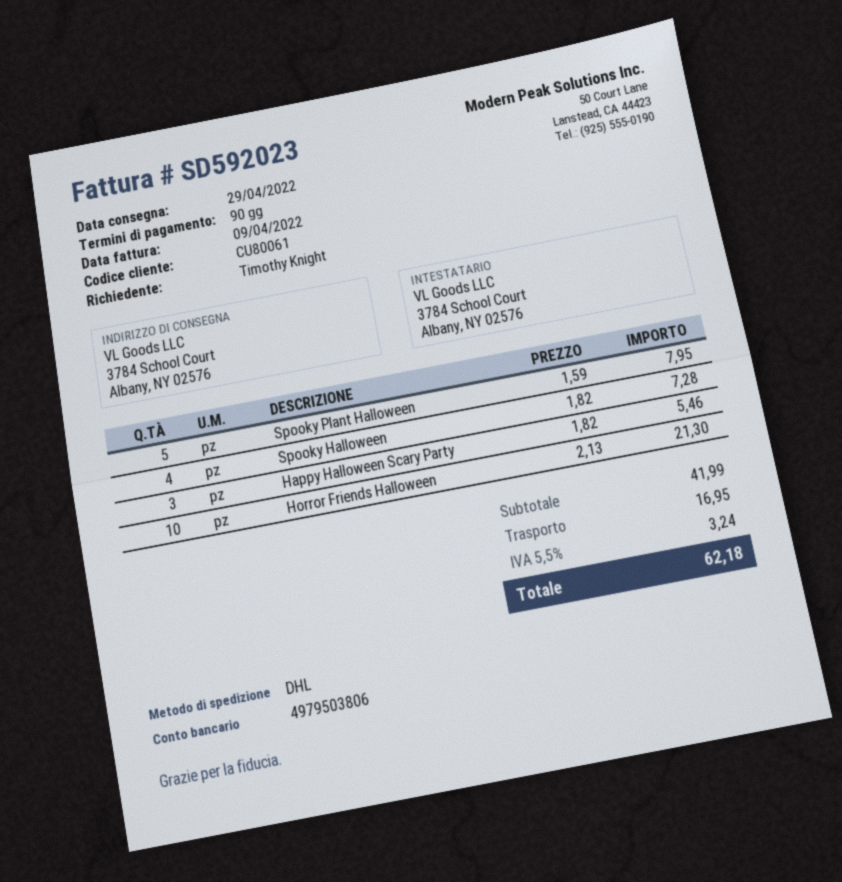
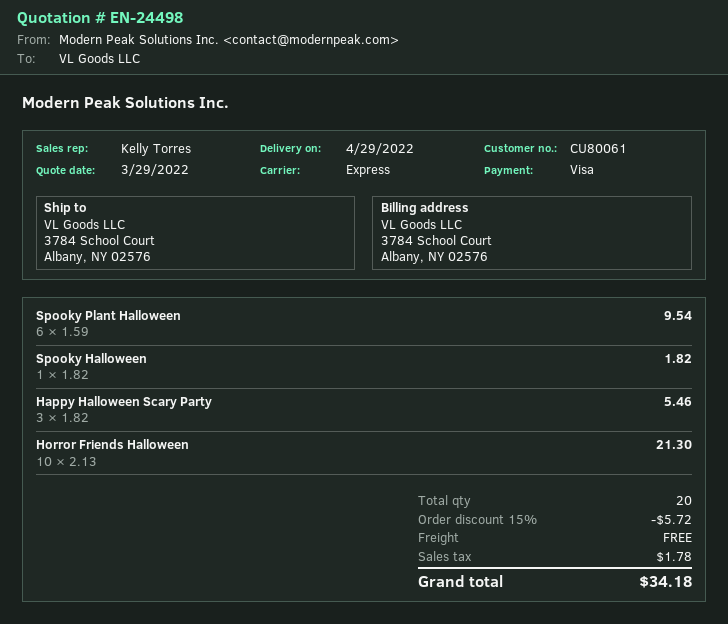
shipping method: DHL -> express
Spooky Plant Halloween: 5 x 1.59 = 7.95 -> 6 x 1.59 = 9.54
Spooky Halloween: 4 x 1.82 = 7.28 -> 1 x 1.82 = 1.82
discount: none -> 15% = 5.72
shipping: 16.95 -> 0.00
tax: 3.24 -> 1.78
total: 62.18 -> 34.18

